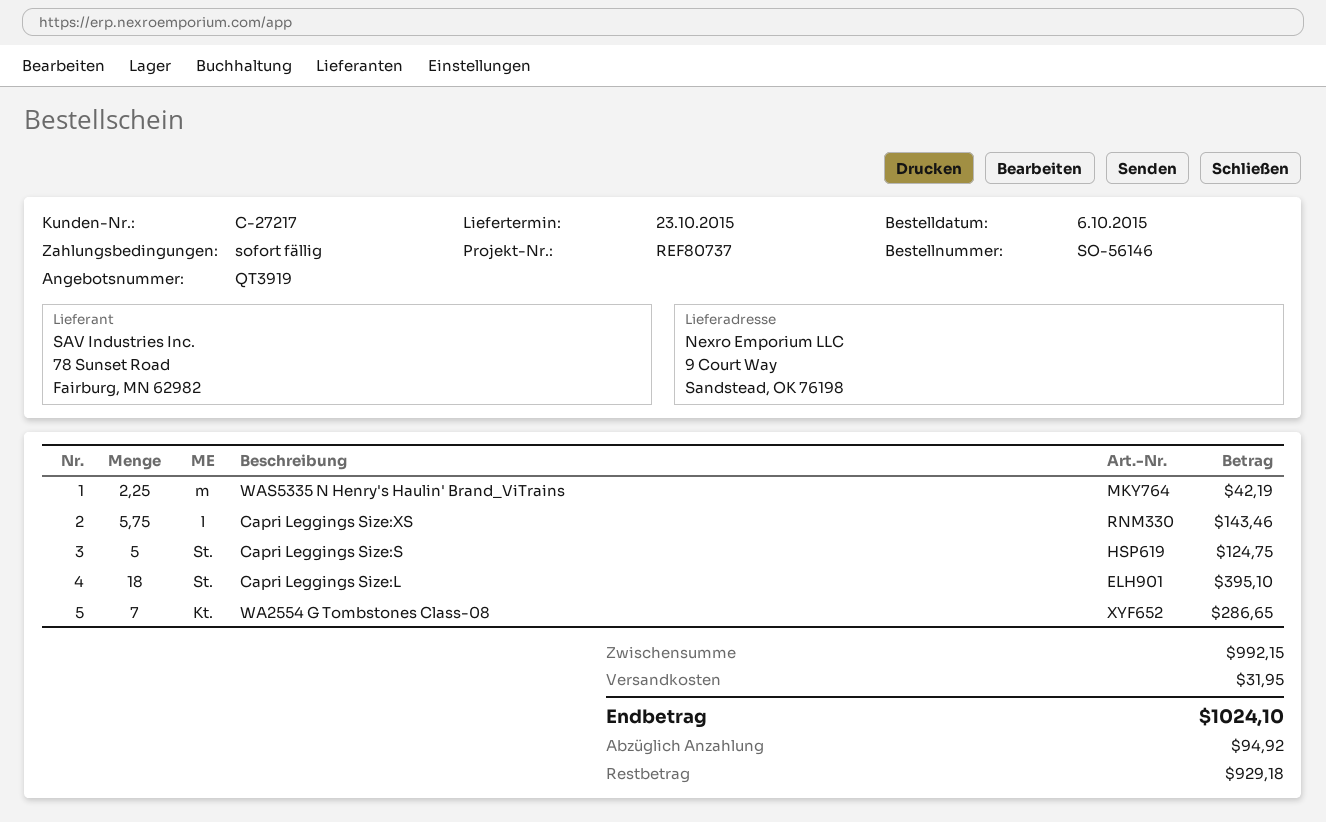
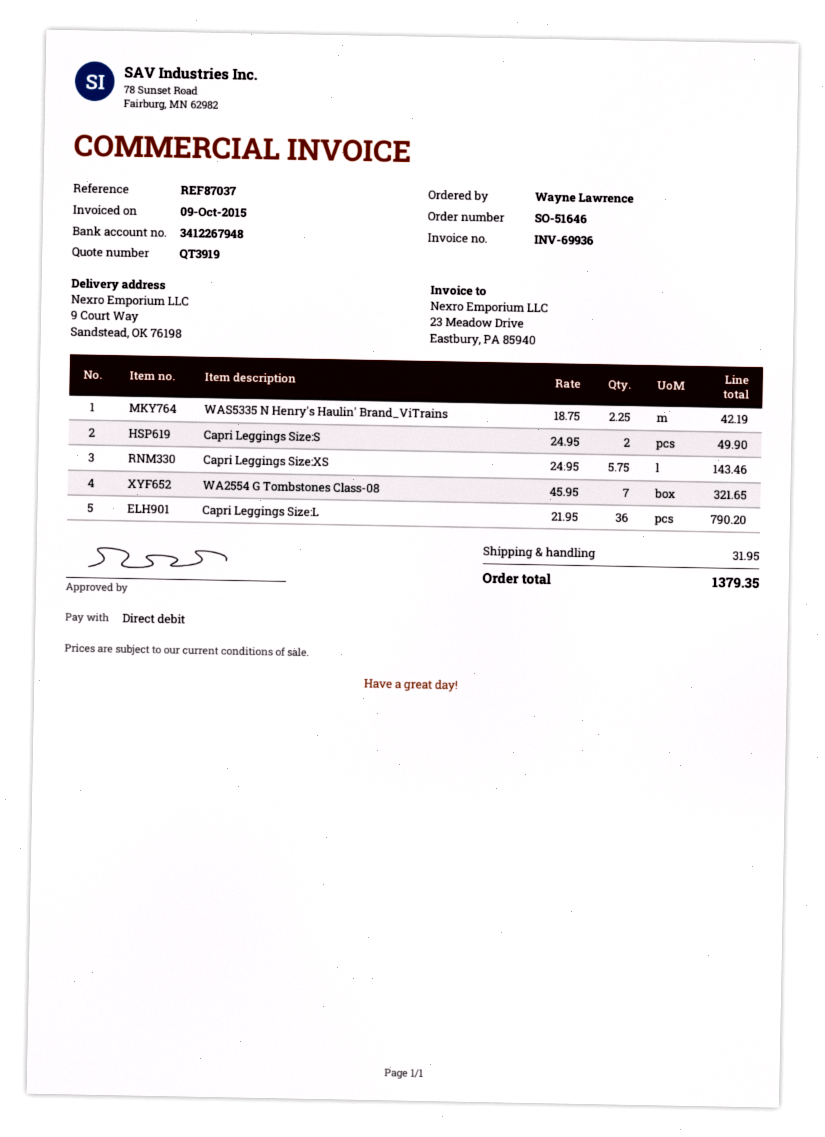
order number: SO-56146 -> SO-51646
reference: REF80737 -> REF87037
Capri Leggings Size:S: 5 for 124.75 -> 2 for 49.90
Capri Leggings Size:L: 18 for 395.10 -> 36 for 790.20
WA2554 G Tombstones Class-08: 7 for 286.65 -> 7 for 321.65
total: 1024.10 -> 1379.35

